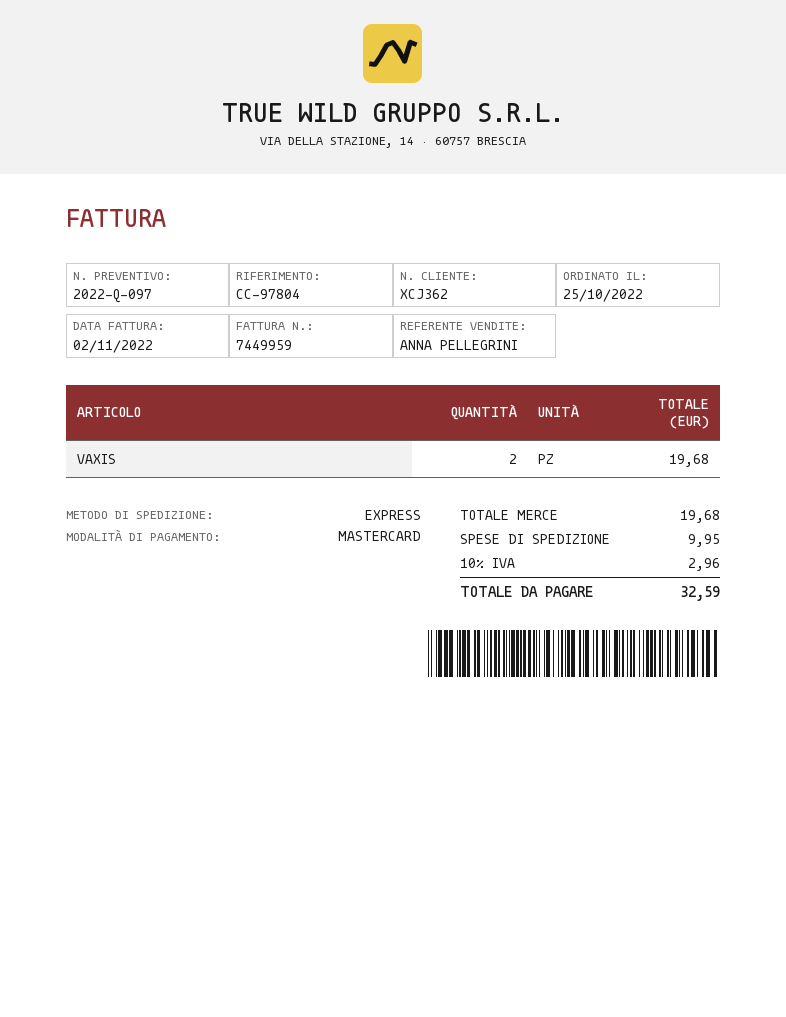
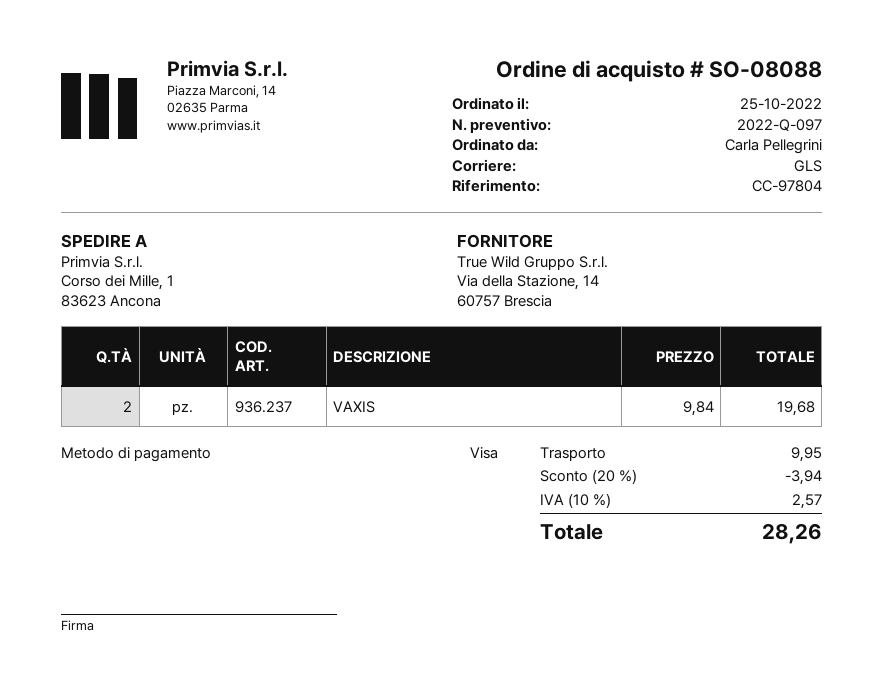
payment method: Mastercard -> Visa
shipping method: express -> GLS
discount: none -> 20% = 3.94
tax: 10% = 2.96 -> 10% = 2.57
total: 32.59 -> 28.26

